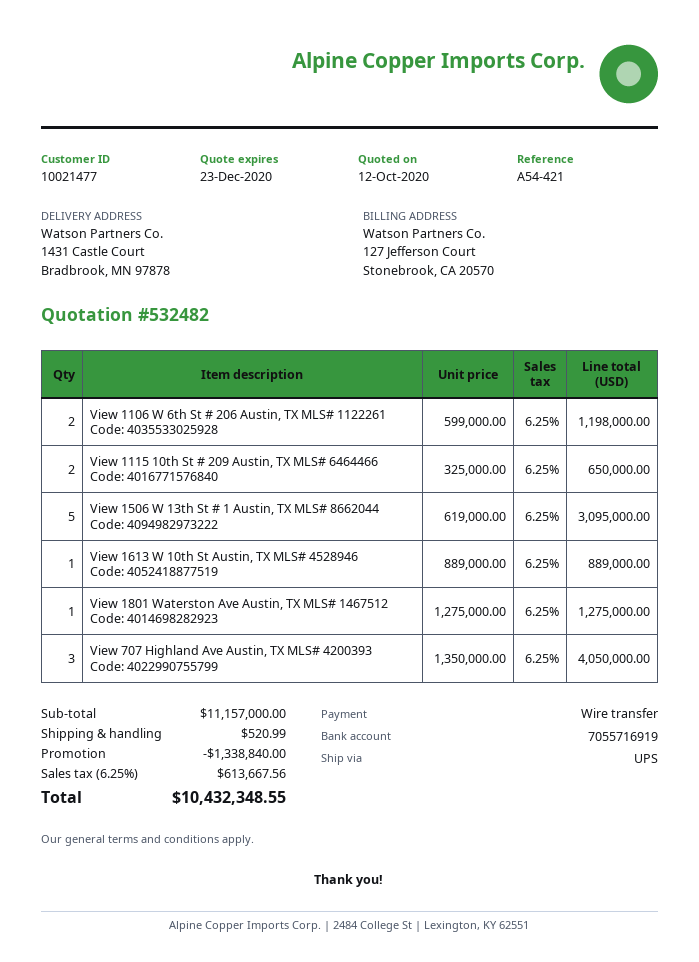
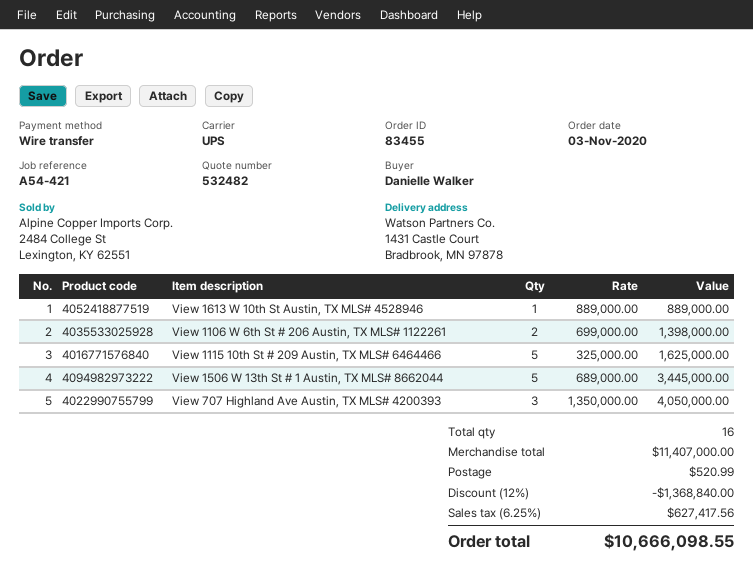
View 1106 W 6th St # 206 Austin, TX MLS# 1122261: 2 x 599000.00 = 1198000.00 -> 2 x 699000.00 = 1398000.00
View 1115 10th St # 209 Austin, TX MLS# 6464466: 2 x 325000.00 = 650000.00 -> 5 x 325000.00 = 1625000.00
View 1506 W 13th St # 1 Austin, TX MLS# 8662044: 5 x 619000.00 = 3095000.00 -> 5 x 689000.00 = 3445000.00
View 1801 Waterston Ave Austin, TX MLS# 1467512: 1 x 1275000.00 = 1275000.00 -> none
subtotal: 11157000.00 -> 11407000.00
discount: 1338840.00 -> 1368840.00
tax: 6.25% = 613667.56 -> 6.25% = 627417.56
total: 10432348.55 -> 10666098.55

